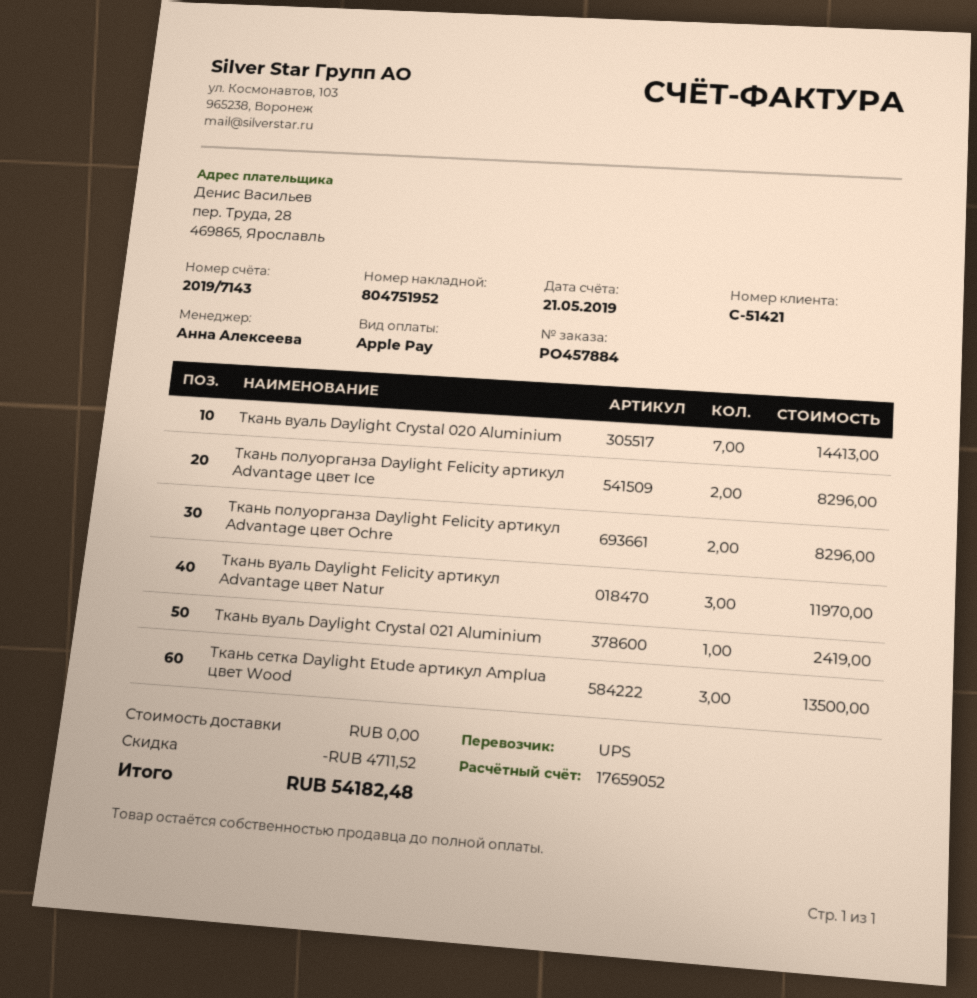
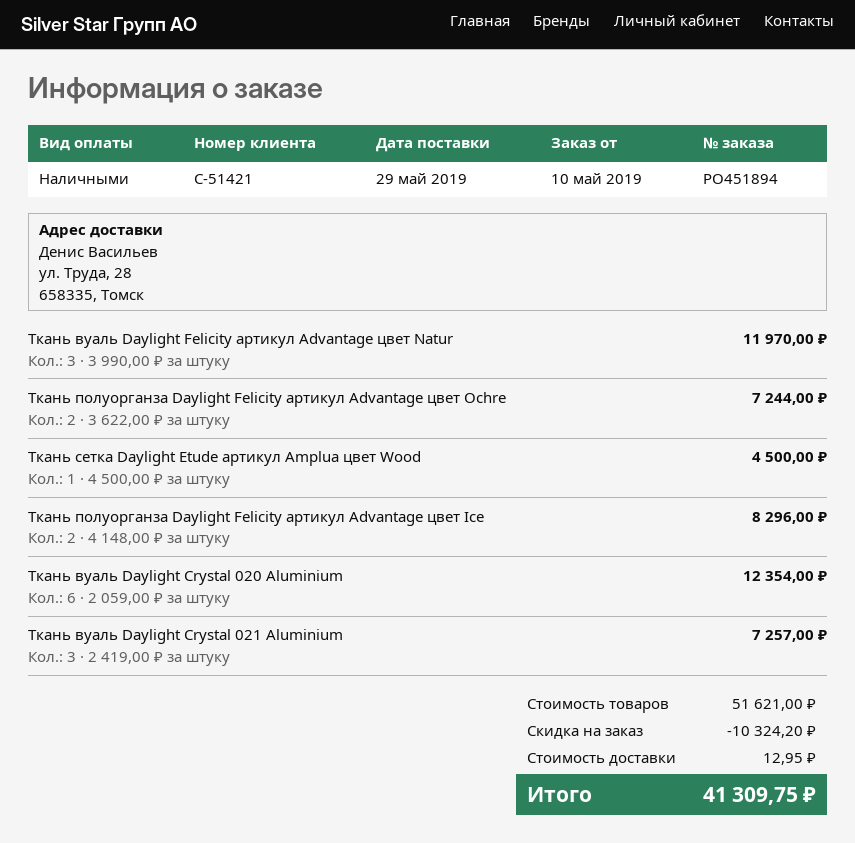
order number: PO457884 -> PO451894
payment method: Apple Pay -> cash
Ткань вуаль Daylight Crystal 020 Aluminium: 7 for 14413.00 -> 6 for 12354.00
Ткань полуорганза Daylight Felicity артикул Advantage цвет Ochre: 2 for 8296.00 -> 2 for 7244.00
Ткань вуаль Daylight Crystal 021 Aluminium: 1 for 2419.00 -> 3 for 7257.00
Ткань сетка Daylight Etude артикул Amplua цвет Wood: 3 for 13500.00 -> 1 for 4500.00
discount: 4711.52 -> 10324.20
shipping: 0.00 -> 12.95
total: 54182.48 -> 41309.75

